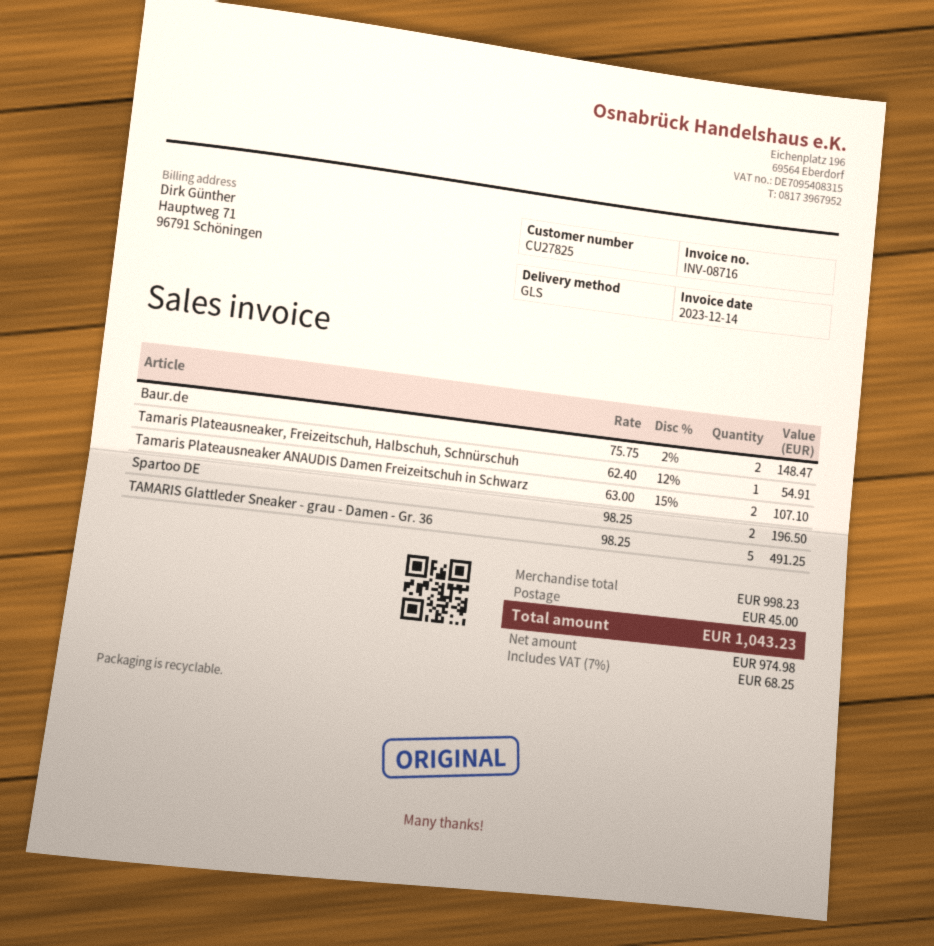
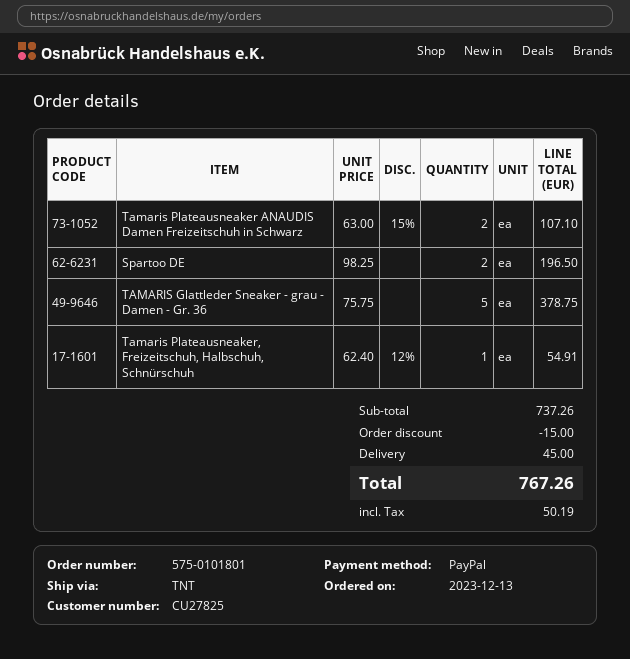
shipping method: GLS -> TNT
Baur.de: 2 x 75.75 - 2% = 148.47 -> none
TAMARIS Glattleder Sneaker - grau - Damen - Gr. 36: 5 x 98.25 = 491.25 -> 5 x 75.75 = 378.75
subtotal: 998.23 -> 737.26
discount: none -> 15.00
tax: 68.25 -> 50.19
total: 1043.23 -> 767.26

